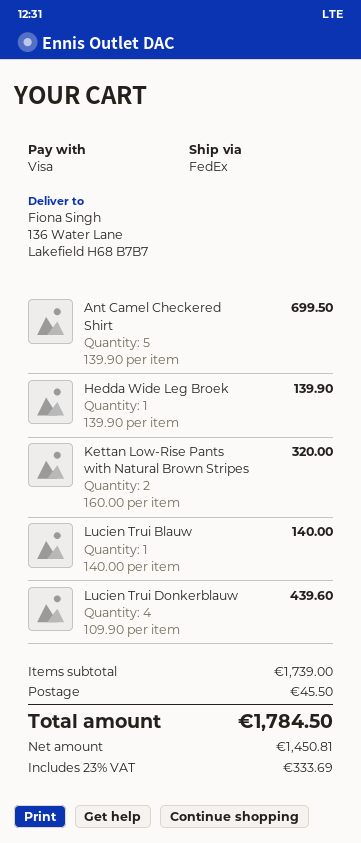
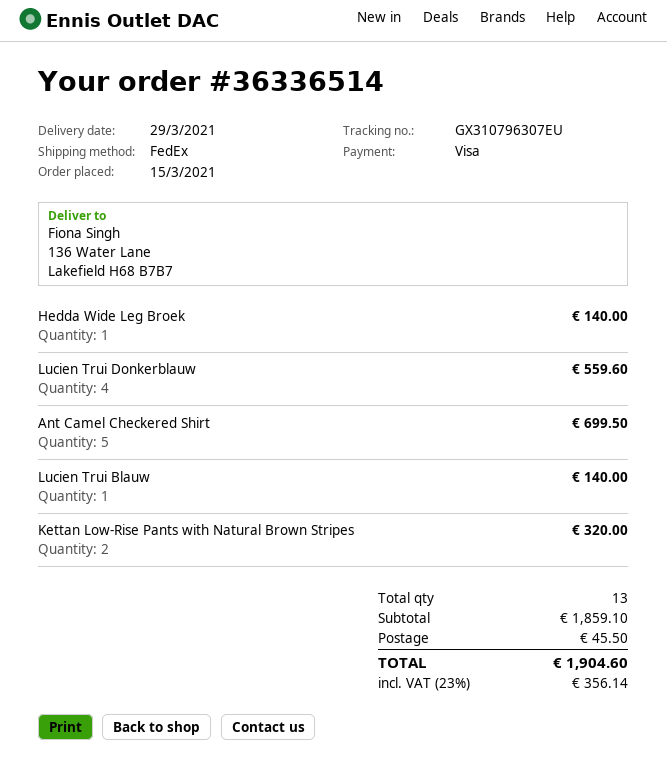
Hedda Wide Leg Broek: 1 for 139.90 -> 1 for 140.00
Lucien Trui Donkerblauw: 4 for 439.60 -> 4 for 559.60
subtotal: 1739.00 -> 1859.10
tax: 23% = 333.69 -> 23% = 356.14
total: 1784.50 -> 1904.60

